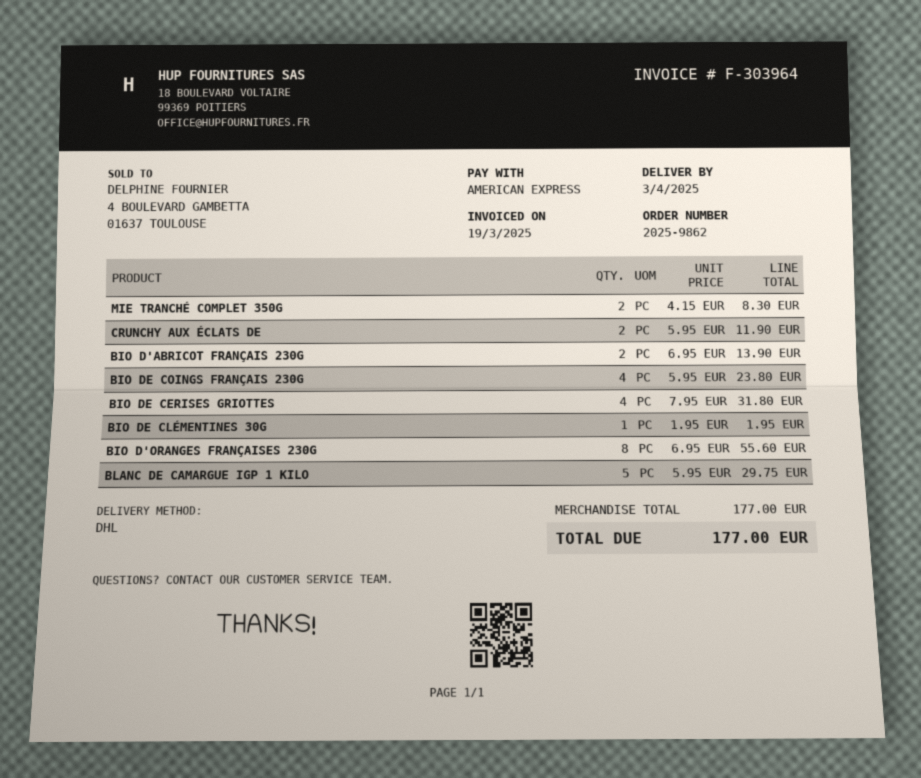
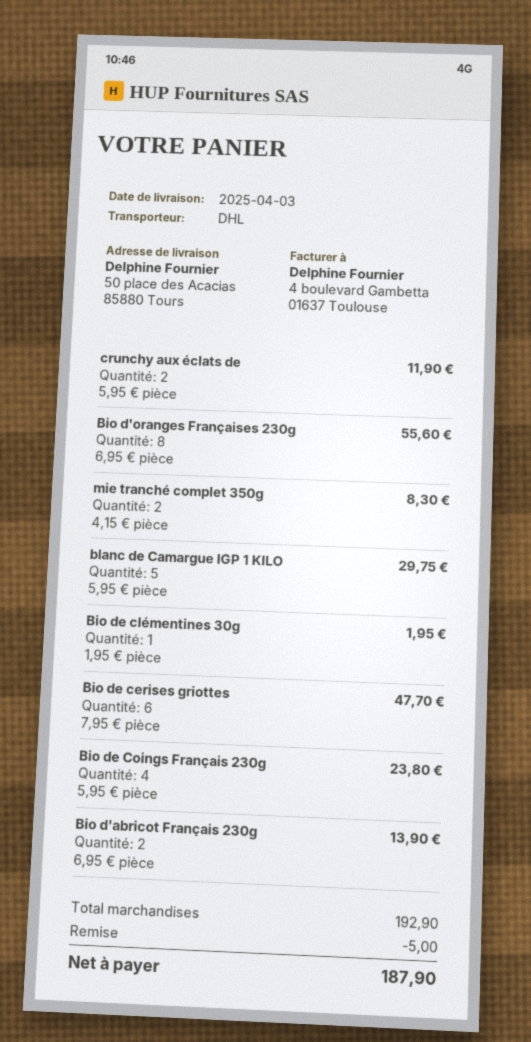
BIO DE CERISES GRIOTTES: 4 x 7.95 = 31.80 -> 6 x 7.95 = 47.70
subtotal: 177.00 -> 192.90
discount: none -> 5.00
total: 177.00 -> 187.90

